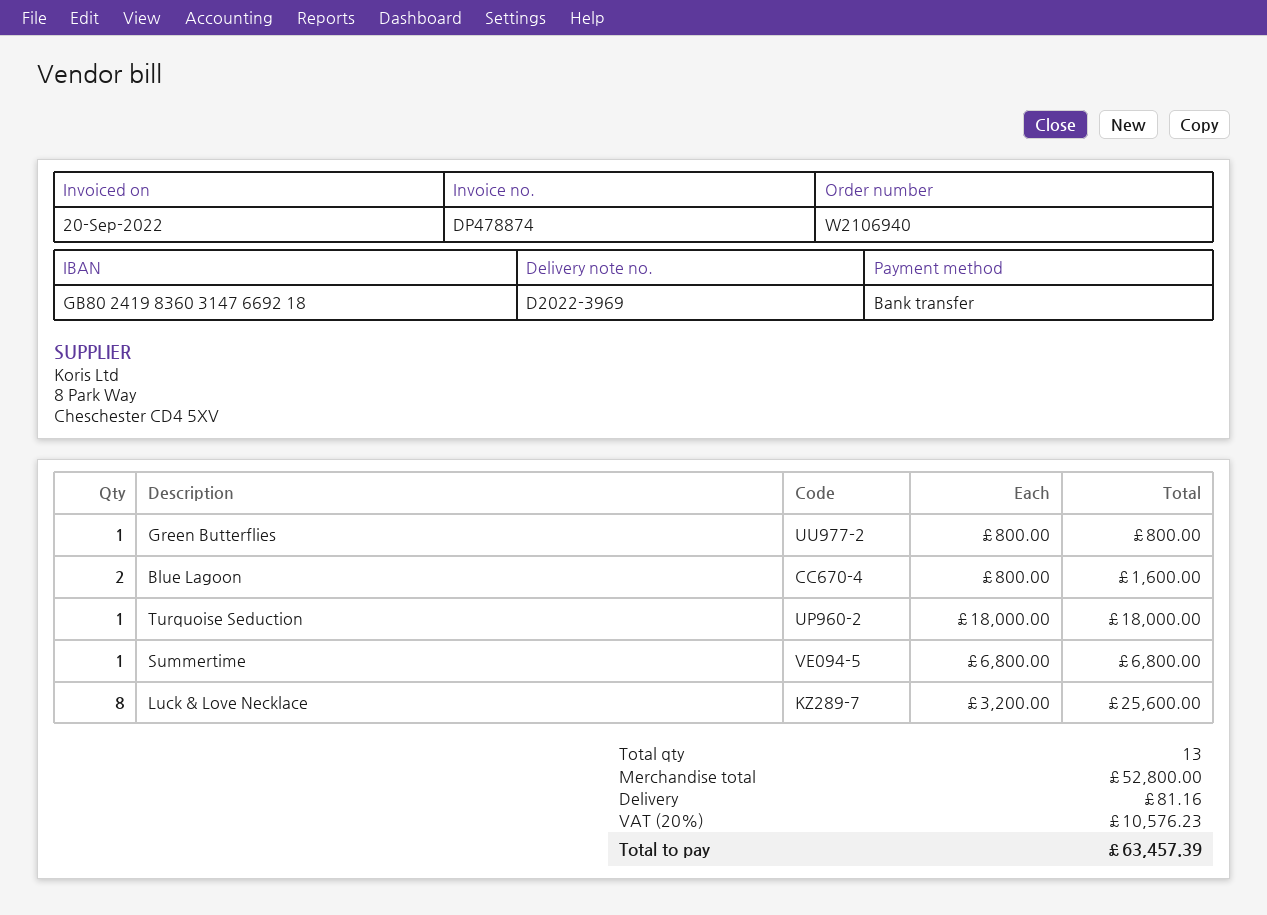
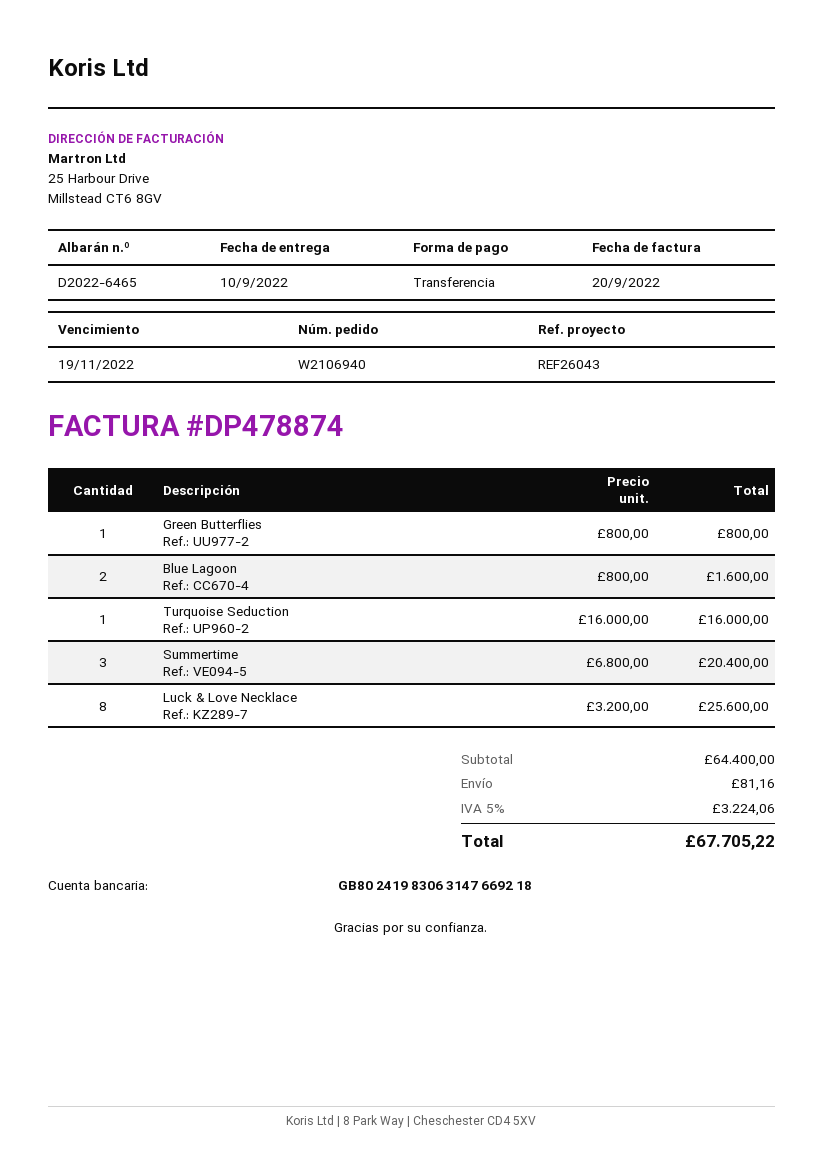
delivery note number: D2022-3969 -> D2022-6465
bank account: GB80241983603147669218 -> GB80241983063147669218
Turquoise Seduction: 1 x 18000.00 = 18000.00 -> 1 x 16000.00 = 16000.00
Summertime: 1 x 6800.00 = 6800.00 -> 3 x 6800.00 = 20400.00
subtotal: 52800.00 -> 64400.00
tax: 20% = 10576.23 -> 5% = 3224.06
total: 63457.39 -> 67705.22

